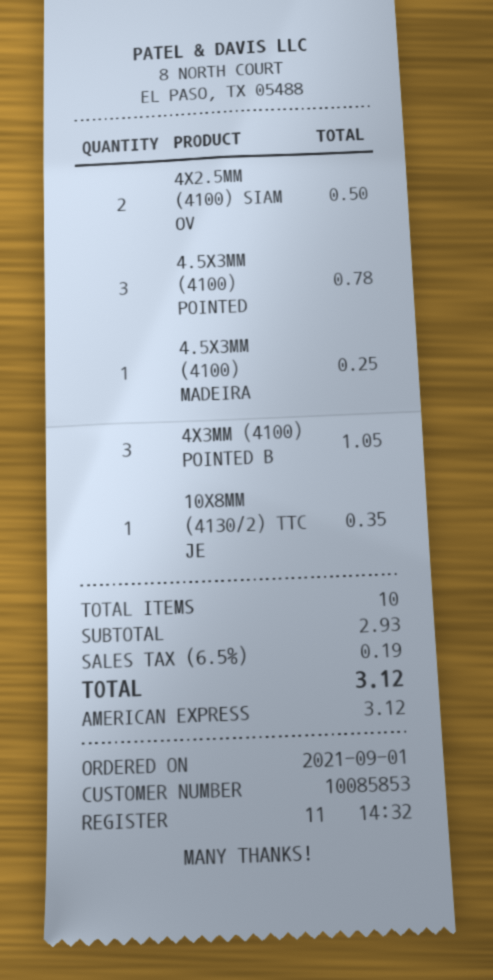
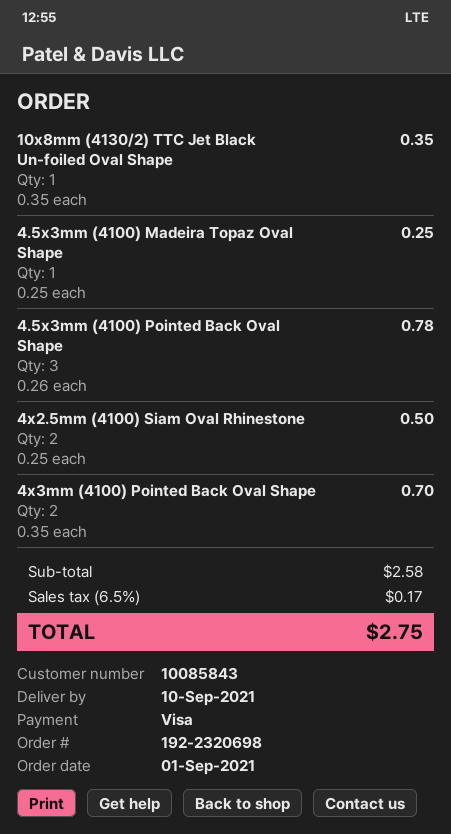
customer number: 10085853 -> 10085843
payment method: American Express -> Visa
4X3MM (4100) POINTED B: 3 for 1.05 -> 2 for 0.70
subtotal: 2.93 -> 2.58
tax: 6.5% = 0.19 -> 6.5% = 0.17
total: 3.12 -> 2.75

